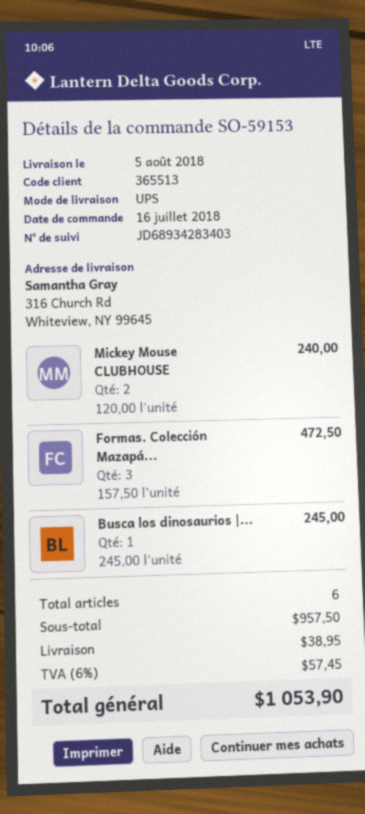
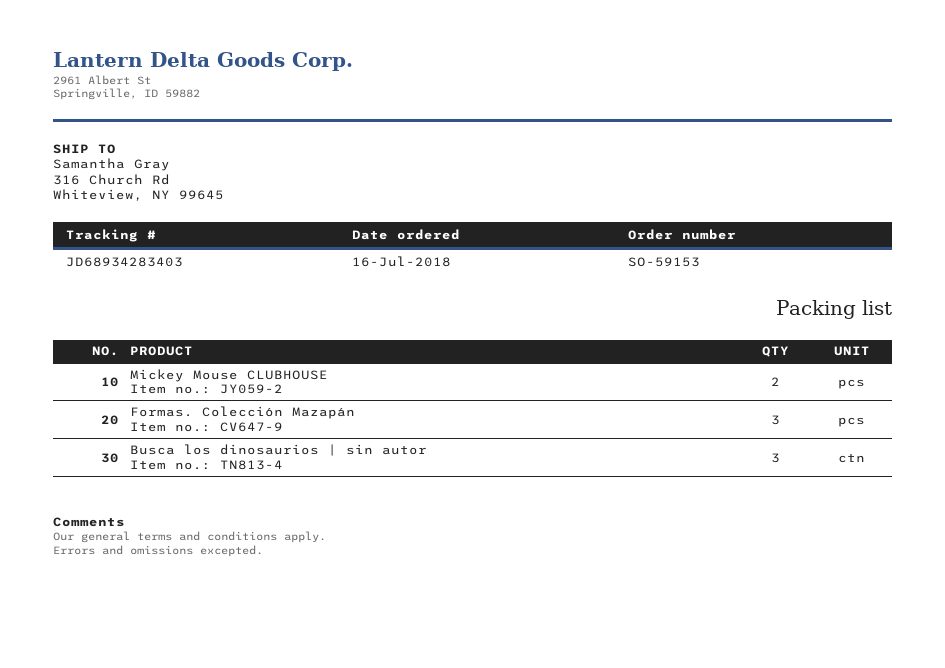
Busca los dinosaurios |...: 1 -> 3

